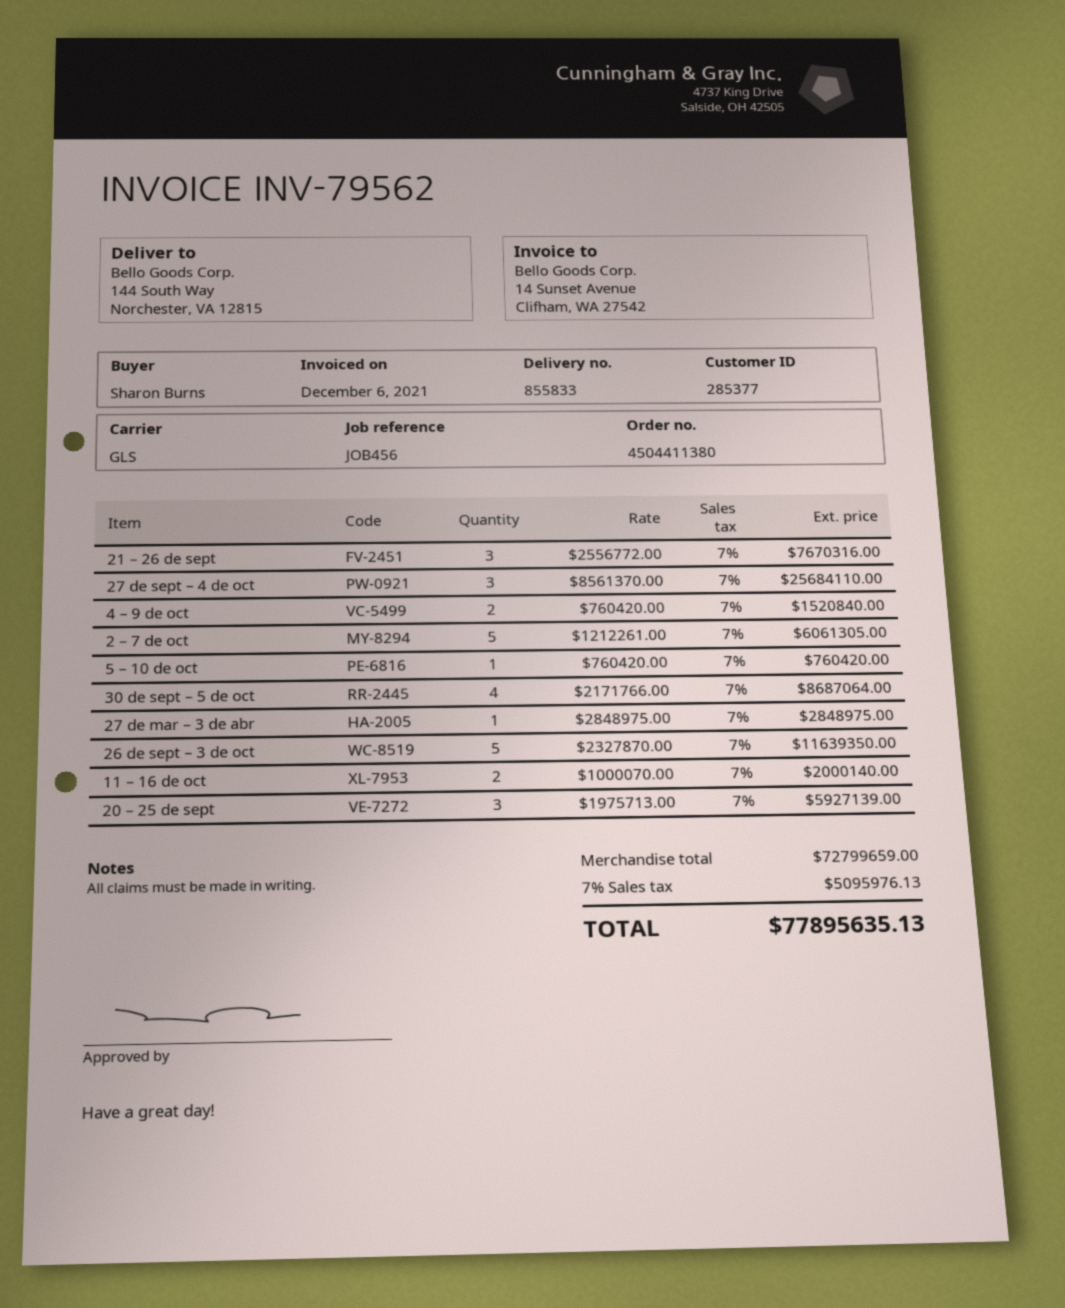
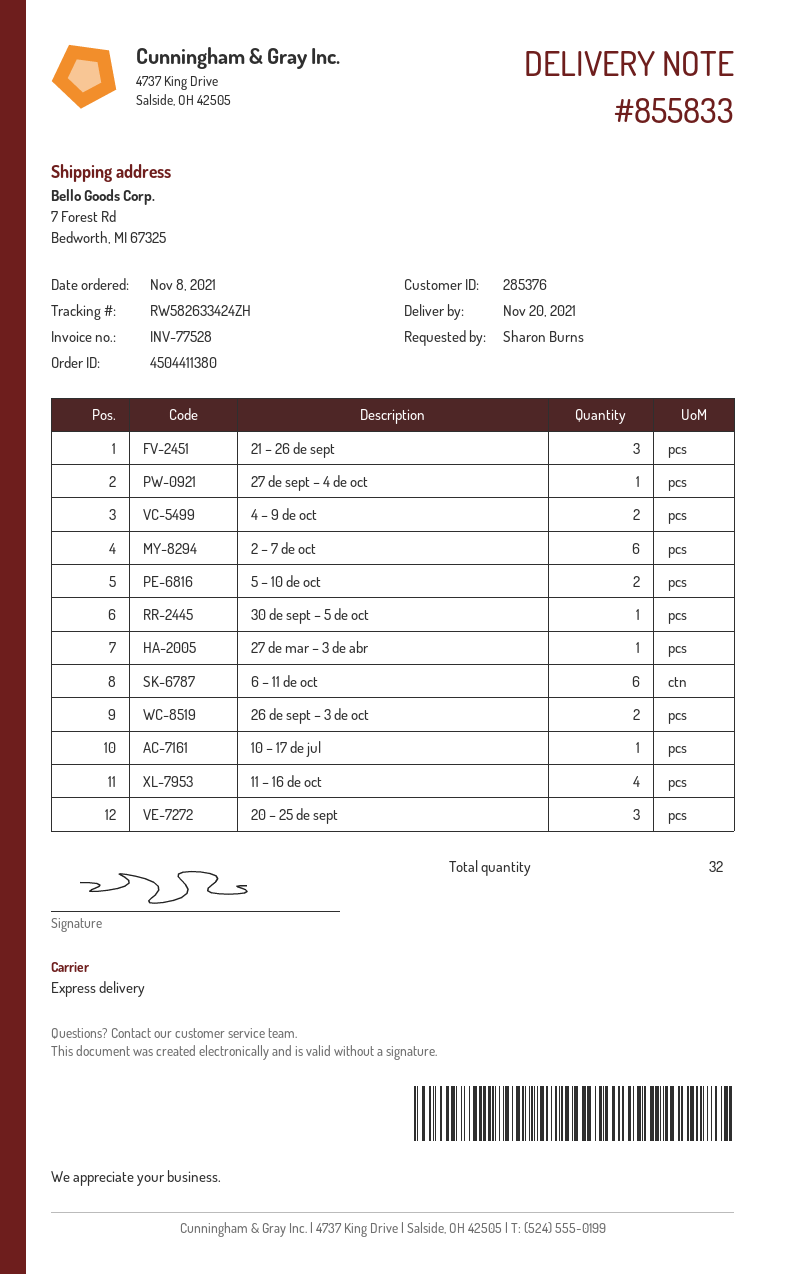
invoice number: INV-79562 -> INV-77528
customer number: 285377 -> 285376
shipping method: GLS -> express
ship to: 144 South Way, Norchester, VA 12815 -> 7 Forest Rd, Bedworth, MI 67325
27 de sept – 4 de oct: 3 -> 1
2 – 7 de oct: 5 -> 6
5 – 10 de oct: 1 -> 2
30 de sept – 5 de oct: 4 -> 1
26 de sept – 3 de oct: 5 -> 2
11 – 16 de oct: 2 -> 4
6 – 11 de oct: none -> 6
10 – 17 de jul: none -> 1

